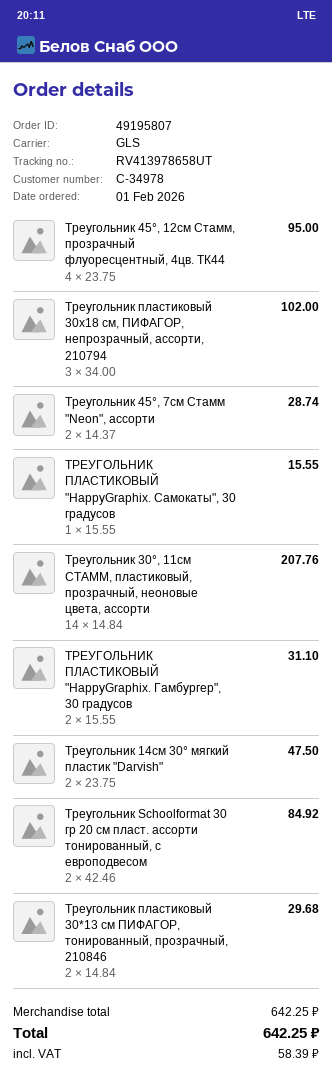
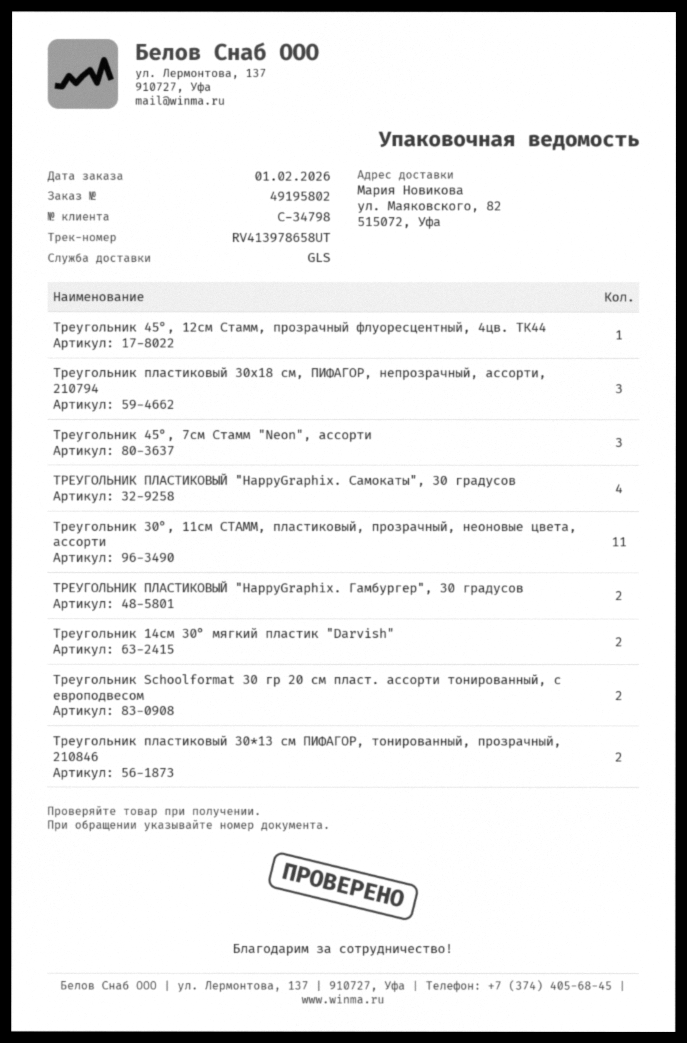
order number: 49195807 -> 49195802
customer number: C-34978 -> C-34798
Треугольник 45°, 12см Стамм, прозрачный флуоресцентный, 4цв. ТК44: 4 -> 1
Треугольник 45°, 7см Стамм "Neon", ассорти: 2 -> 3
ТРЕУГОЛЬНИК ПЛАСТИКОВЫЙ "HappyGraphix. Самокаты", 30 градусов: 1 -> 4
Треугольник 30°, 11см СТАММ, пластиковый, прозрачный, неоновые цвета, ассорти: 14 -> 11

